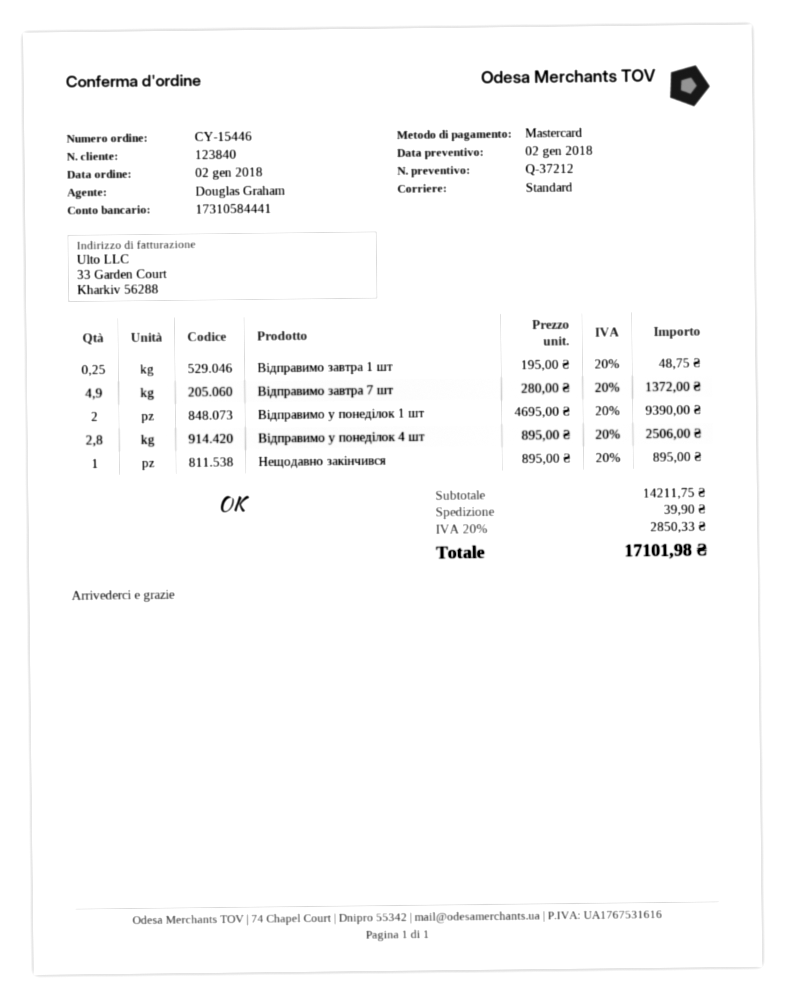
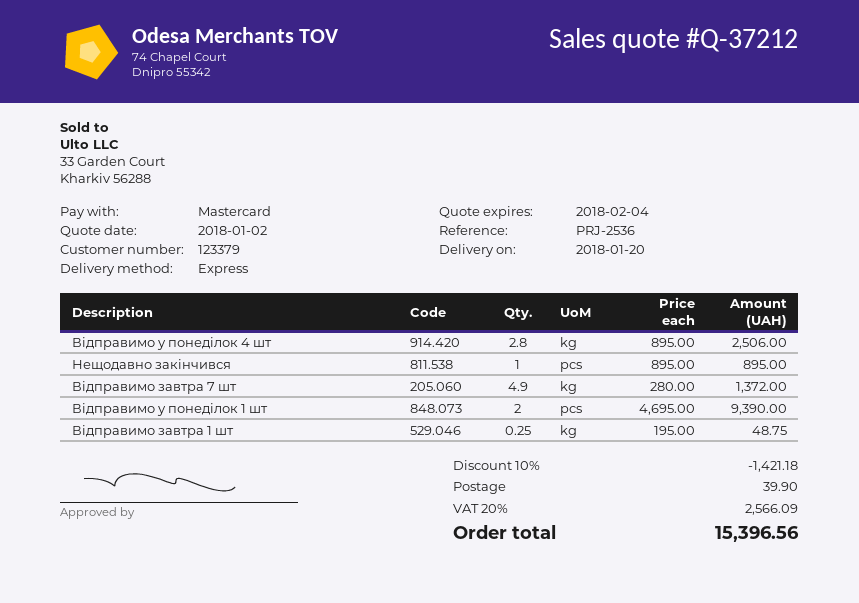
customer number: 123840 -> 123379
shipping method: standard -> express
discount: none -> 10% = 1421.18
tax: 20% = 2850.33 -> 20% = 2566.09
total: 17101.98 -> 15396.56

